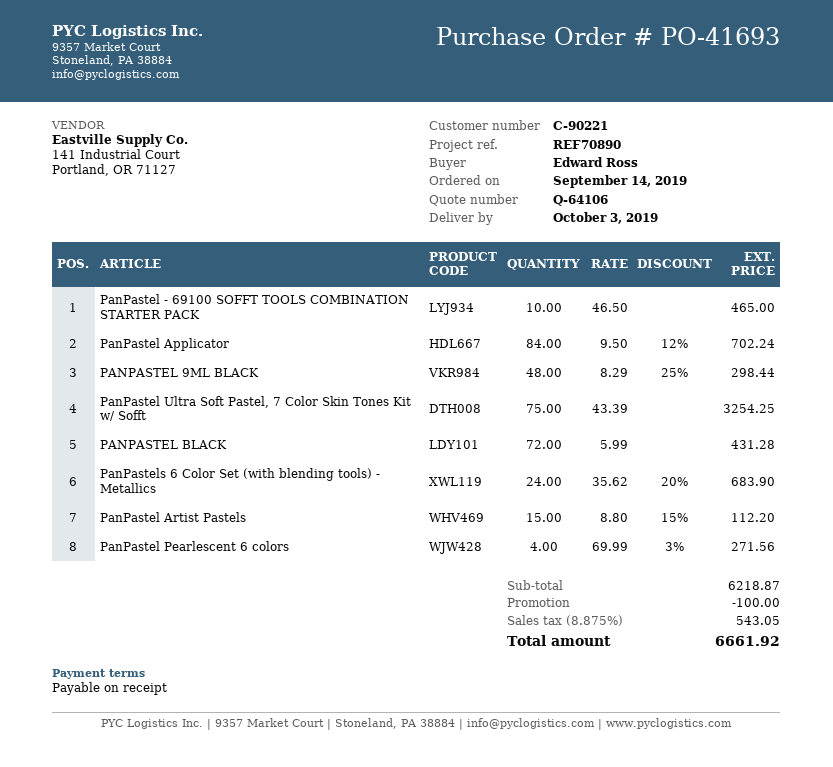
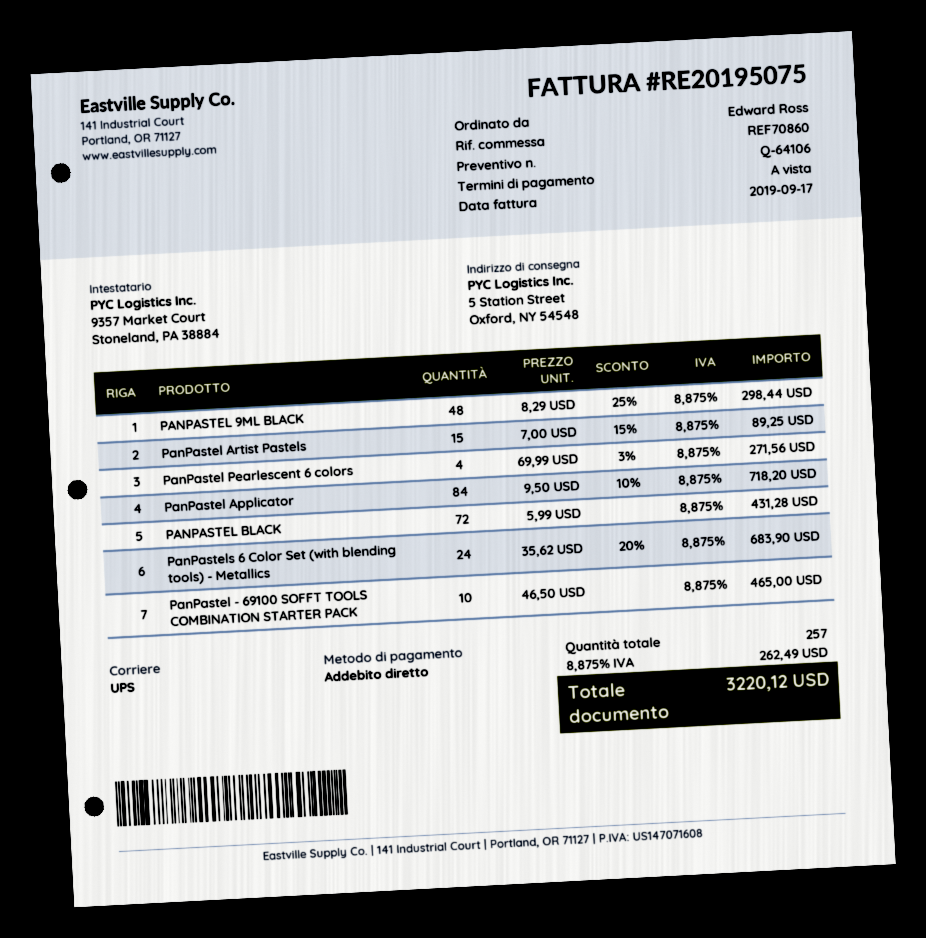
reference: REF70890 -> REF70860
PanPastel Applicator: 84 x 9.50 - 12% = 702.24 -> 84 x 9.50 - 10% = 718.20
PanPastel Ultra Soft Pastel, 7 Color Skin Tones Kit w/ Sofft: 75 x 43.39 = 3254.25 -> none
PanPastel Artist Pastels: 15 x 8.80 - 15% = 112.20 -> 15 x 7.00 - 15% = 89.25
discount: 100.00 -> none
tax: 8.875% = 543.05 -> 8.875% = 262.49
total: 6661.92 -> 3220.12

